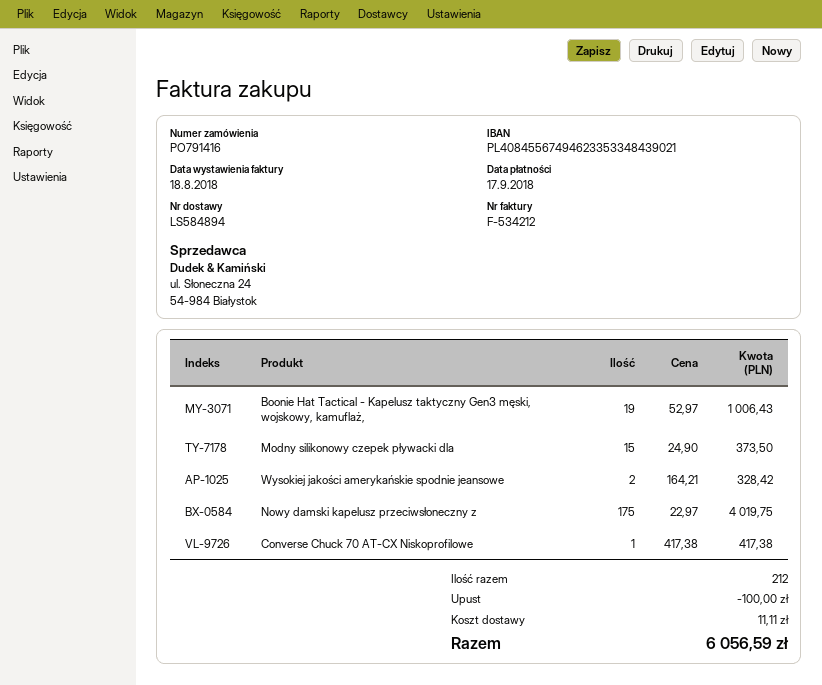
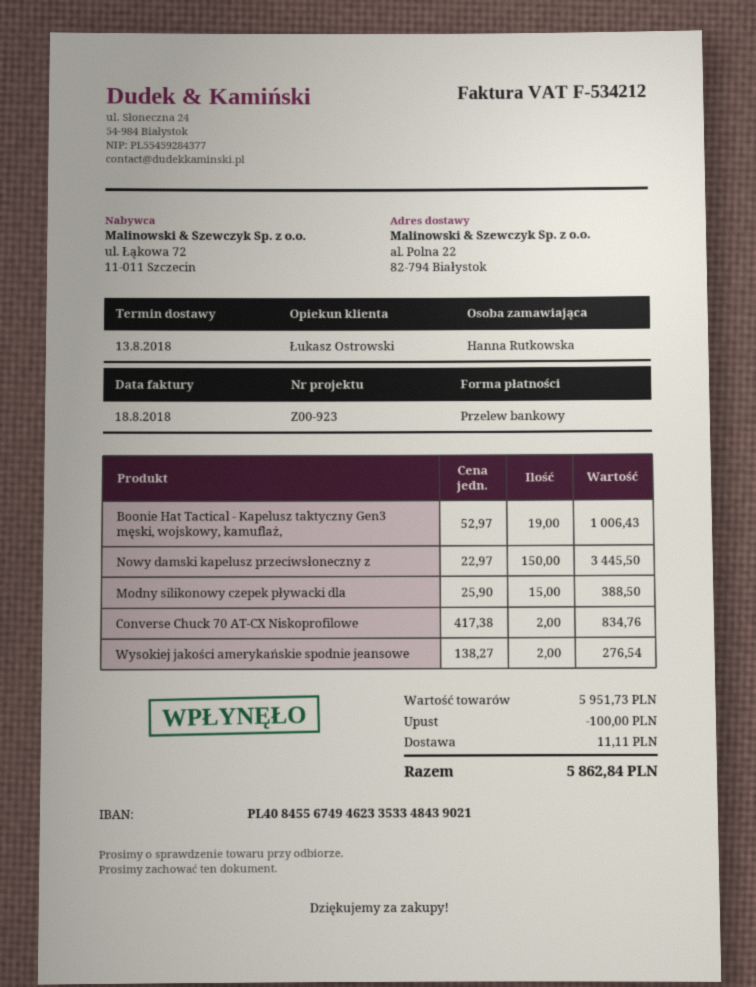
Modny silikonowy czepek pływacki dla: 15 x 24.90 = 373.50 -> 15 x 25.90 = 388.50
Wysokiej jakości amerykańskie spodnie jeansowe: 2 x 164.21 = 328.42 -> 2 x 138.27 = 276.54
Nowy damski kapelusz przeciwsłoneczny z: 175 x 22.97 = 4019.75 -> 150 x 22.97 = 3445.50
Converse Chuck 70 AT-CX Niskoprofilowe: 1 x 417.38 = 417.38 -> 2 x 417.38 = 834.76
total: 6056.59 -> 5862.84

